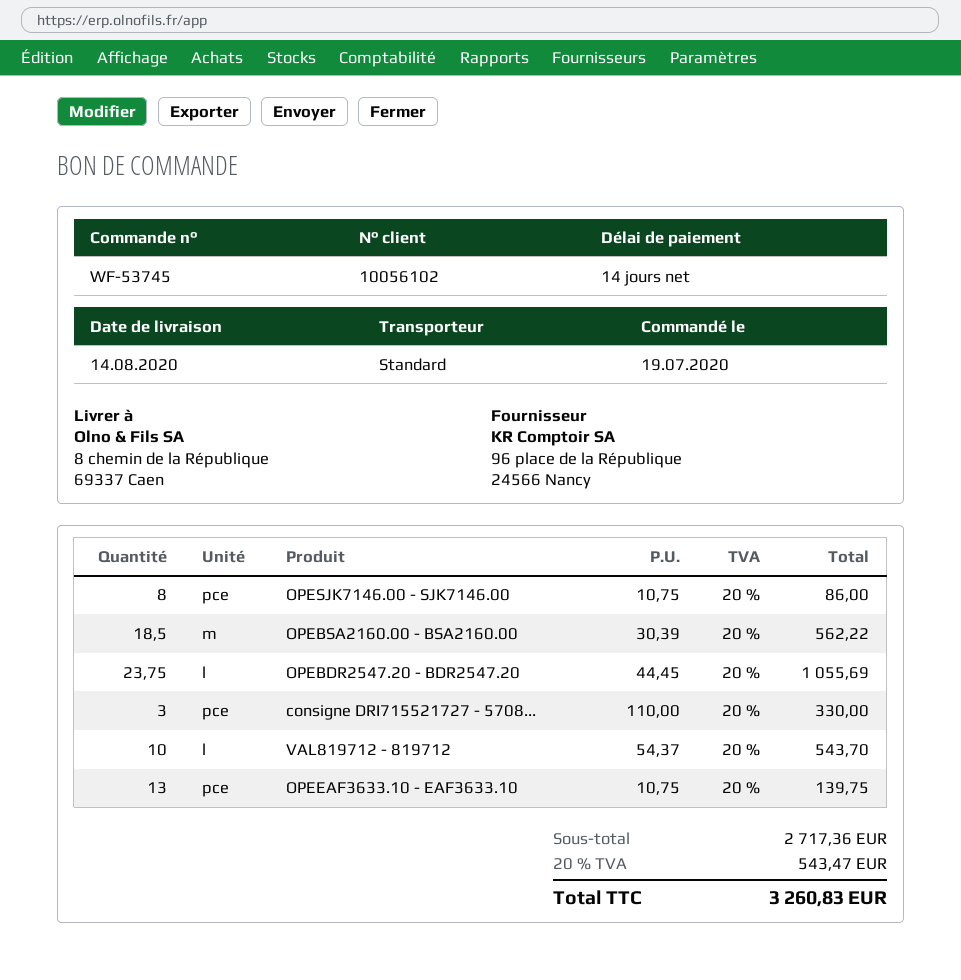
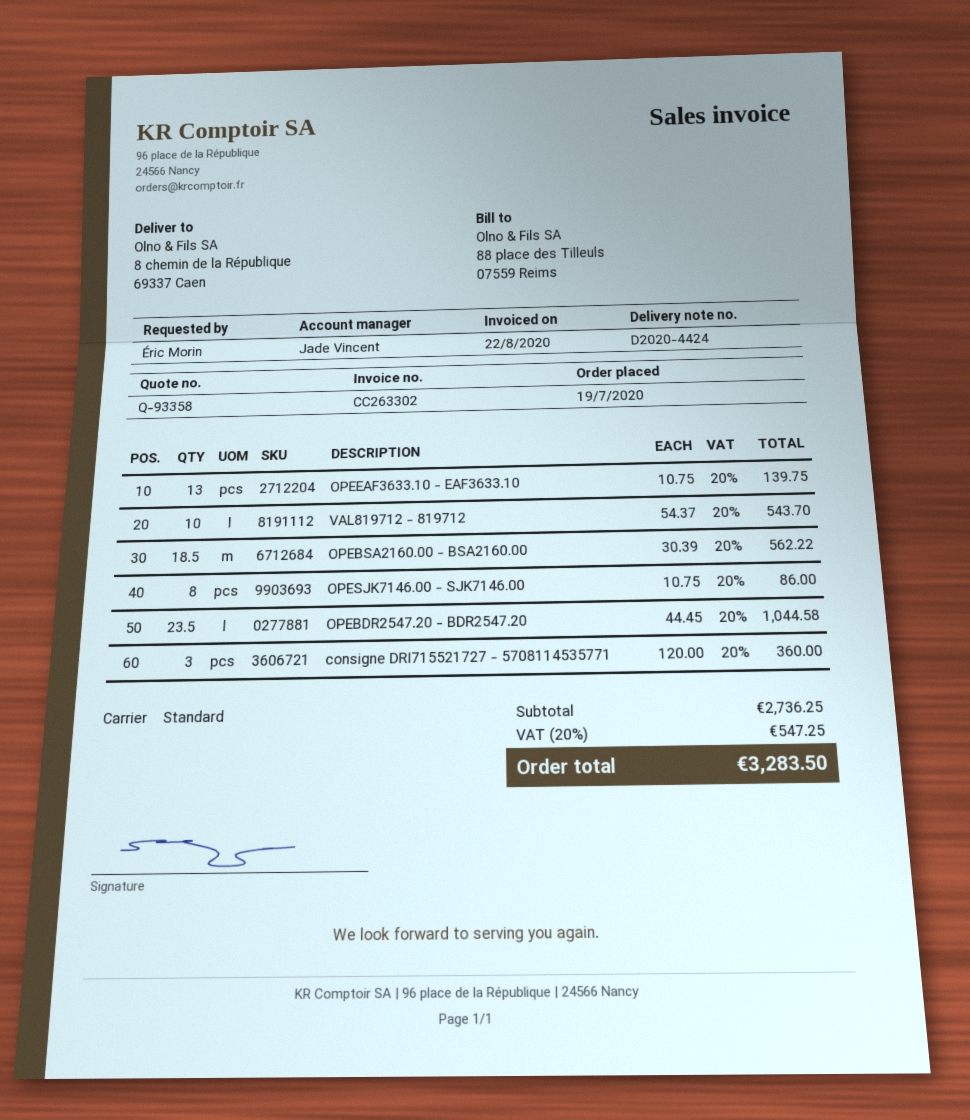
OPEBDR2547.20 - BDR2547.20: 23.75 x 44.45 = 1055.69 -> 23.5 x 44.45 = 1044.58
consigne DRI715521727 - 5708...: 3 x 110.00 = 330.00 -> 3 x 120.00 = 360.00
subtotal: 2717.36 -> 2736.25
tax: 20% = 543.47 -> 20% = 547.25
total: 3260.83 -> 3283.50

